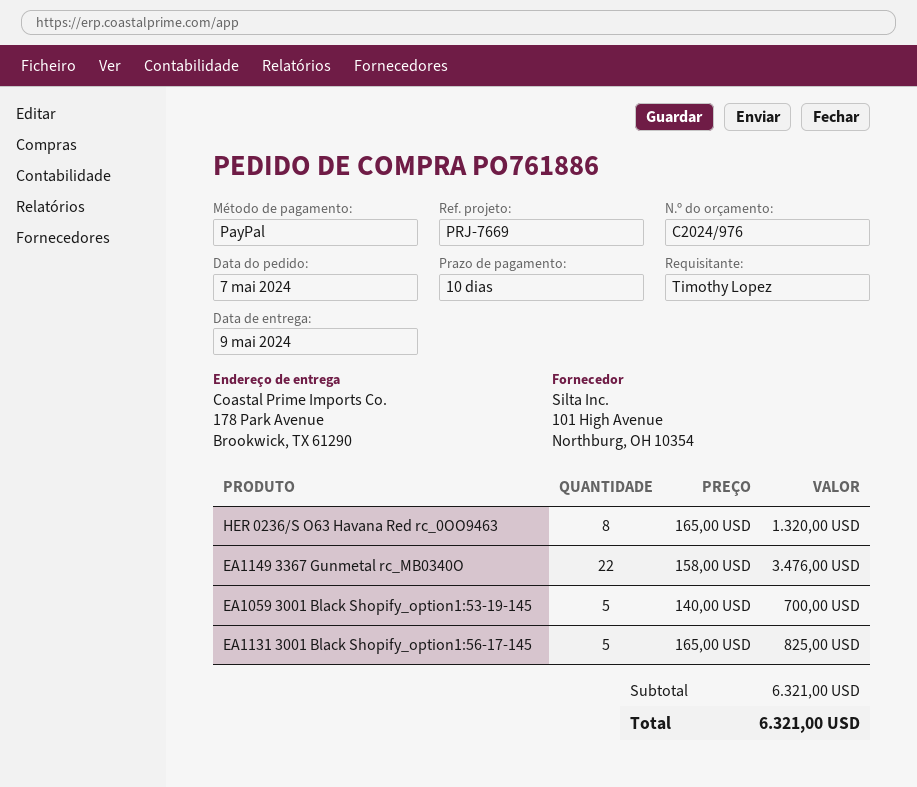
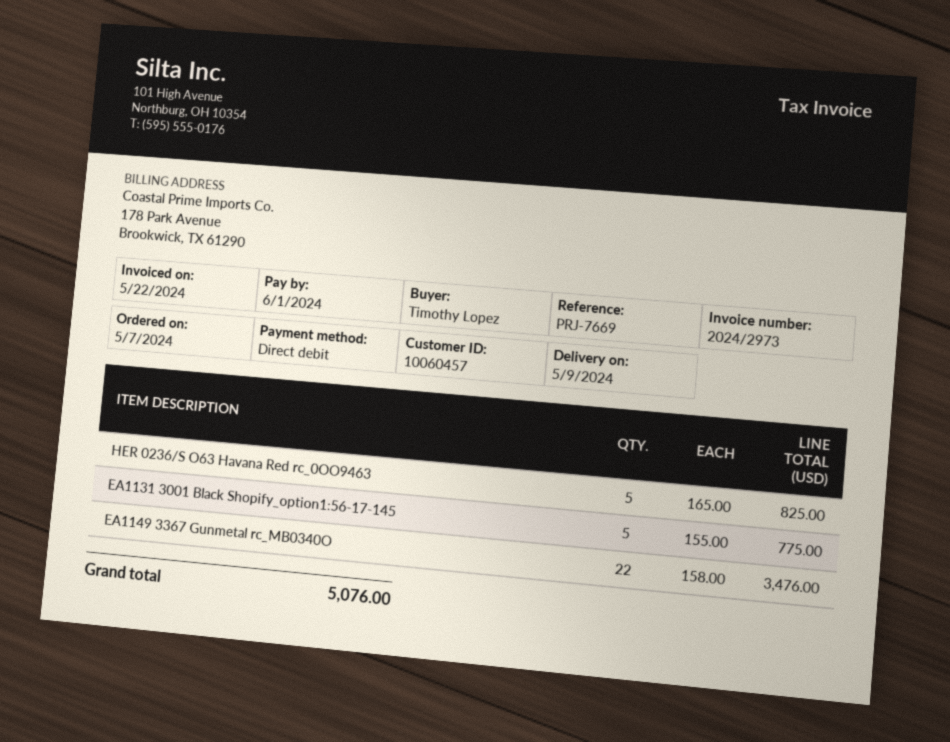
payment method: PayPal -> direct debit
HER 0236/S O63 Havana Red rc_0OO9463: 8 x 165.00 = 1320.00 -> 5 x 165.00 = 825.00
EA1059 3001 Black Shopify_option1:53-19-145: 5 x 140.00 = 700.00 -> none
EA1131 3001 Black Shopify_option1:56-17-145: 5 x 165.00 = 825.00 -> 5 x 155.00 = 775.00
total: 6321.00 -> 5076.00

